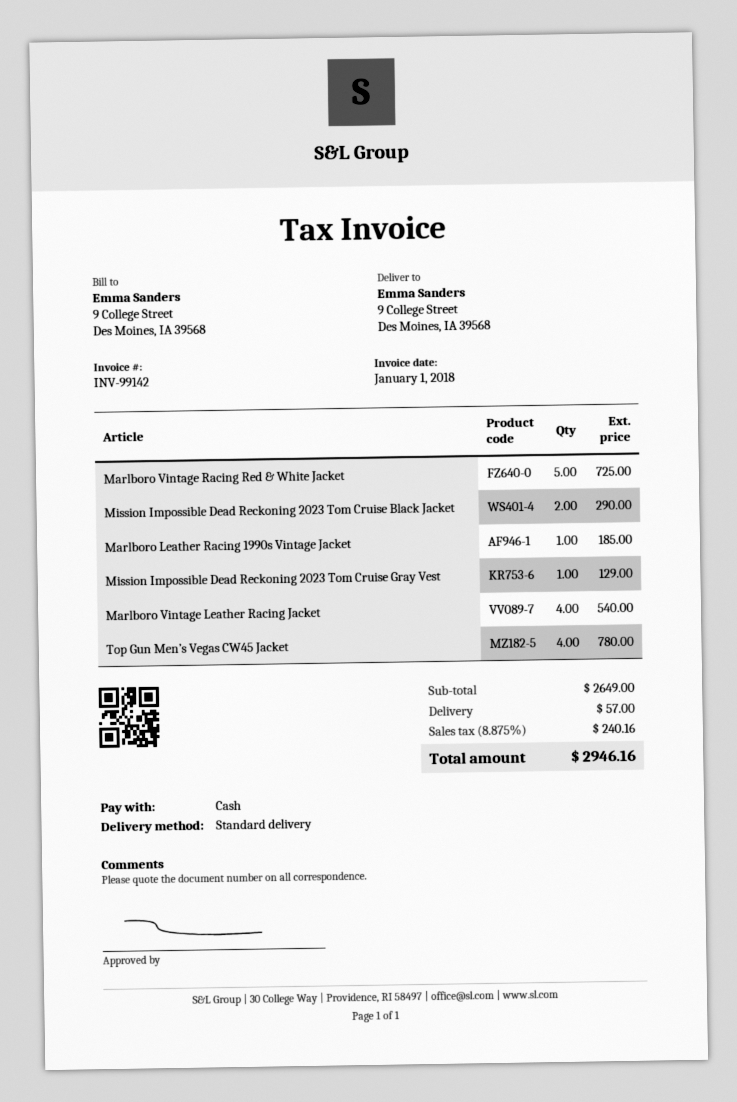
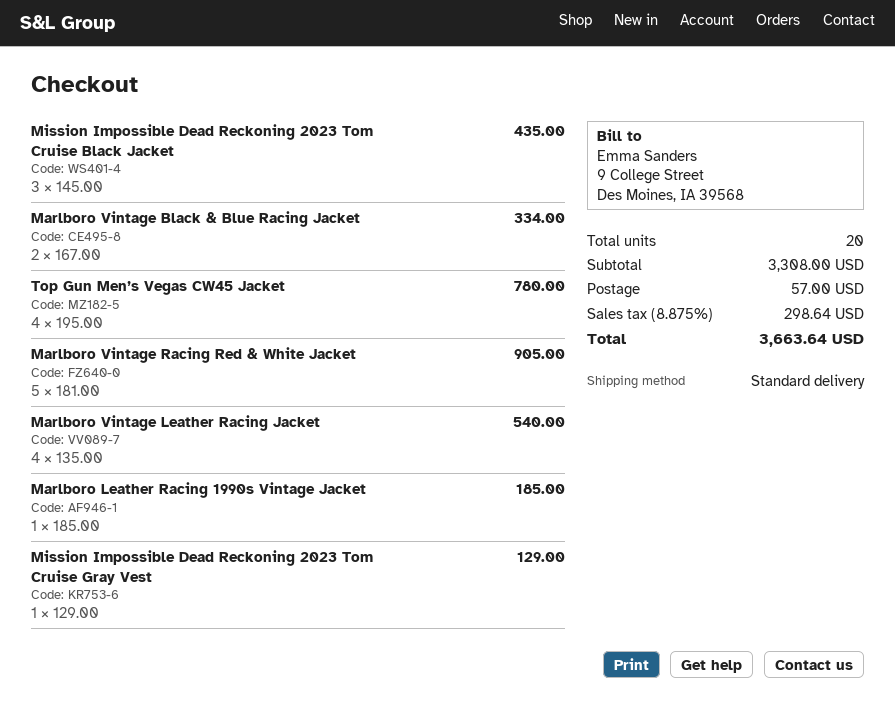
Marlboro Vintage Racing Red & White Jacket: 5 for 725.00 -> 5 for 905.00
Mission Impossible Dead Reckoning 2023 Tom Cruise Black Jacket: 2 for 290.00 -> 3 for 435.00
Marlboro Vintage Black & Blue Racing Jacket: none -> 2 for 334.00
subtotal: 2649.00 -> 3308.00
tax: 8.875% = 240.16 -> 8.875% = 298.64
total: 2946.16 -> 3663.64

